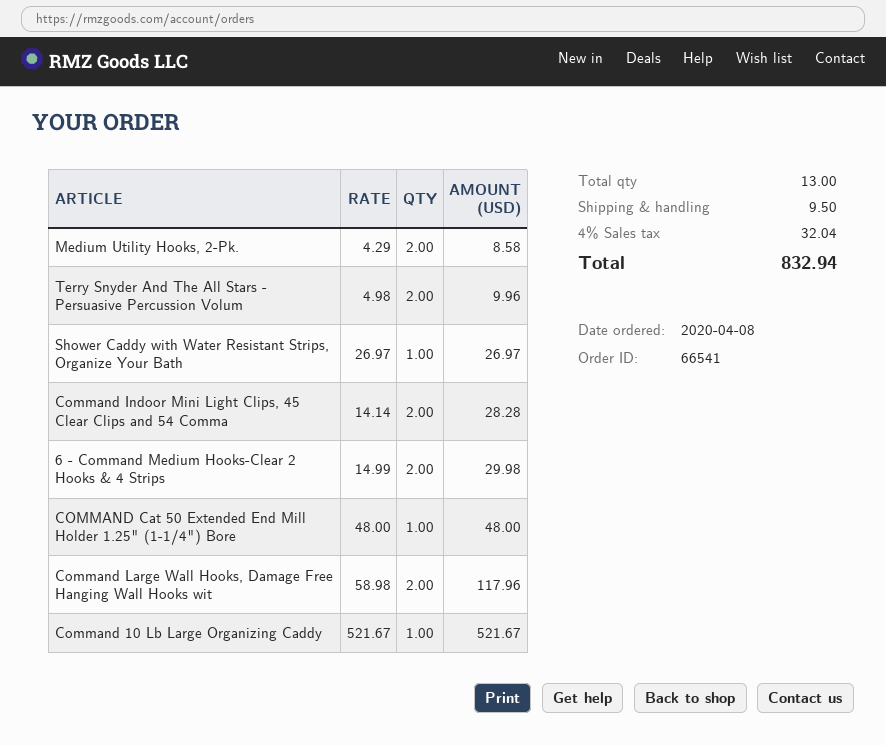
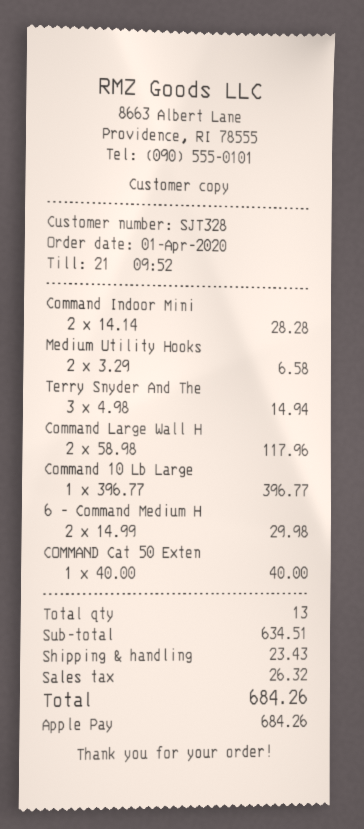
order date: 2020-04-08 -> 2020-04-01
Medium Utility Hooks, 2-Pk.: 2 x 4.29 = 8.58 -> 2 x 3.29 = 6.58
Terry Snyder And The All Stars - Persuasive Percussion Volum: 2 x 4.98 = 9.96 -> 3 x 4.98 = 14.94
Shower Caddy with Water Resistant Strips, Organize Your Bath: 1 x 26.97 = 26.97 -> none
COMMAND Cat 50 Extended End Mill Holder 1.25" (1-1/4") Bore: 1 x 48.00 = 48.00 -> 1 x 40.00 = 40.00
Command 10 Lb Large Organizing Caddy: 1 x 521.67 = 521.67 -> 1 x 396.77 = 396.77
shipping: 9.50 -> 23.43
tax: 32.04 -> 26.32
total: 832.94 -> 684.26

